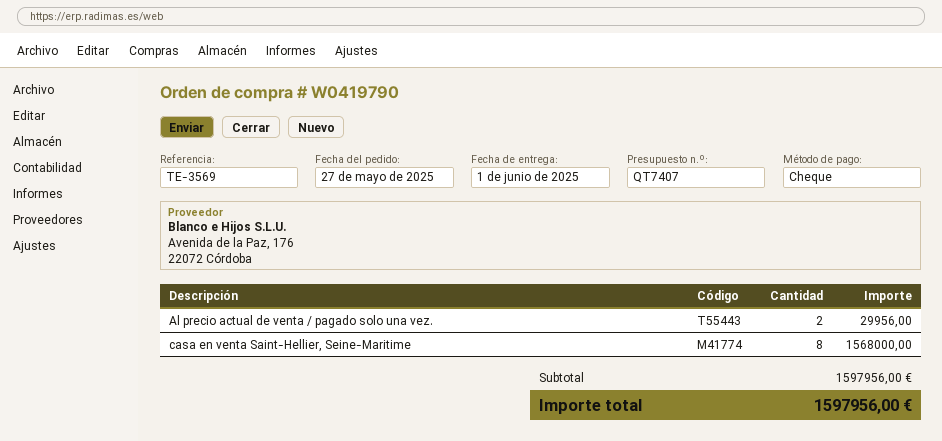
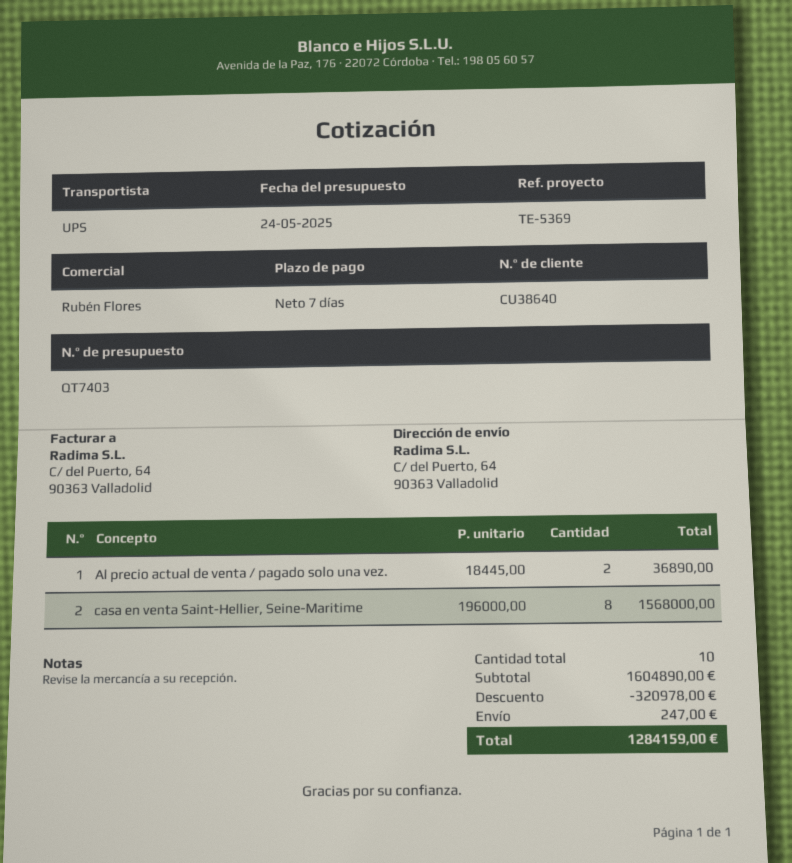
quote number: QT7407 -> QT7403
reference: TE-3569 -> TE-5369
Al precio actual de venta / pagado solo una vez.: 2 for 29956.00 -> 2 for 36890.00
subtotal: 1597956.00 -> 1604890.00
discount: none -> 320978.00
shipping: none -> 247.00
total: 1597956.00 -> 1284159.00

